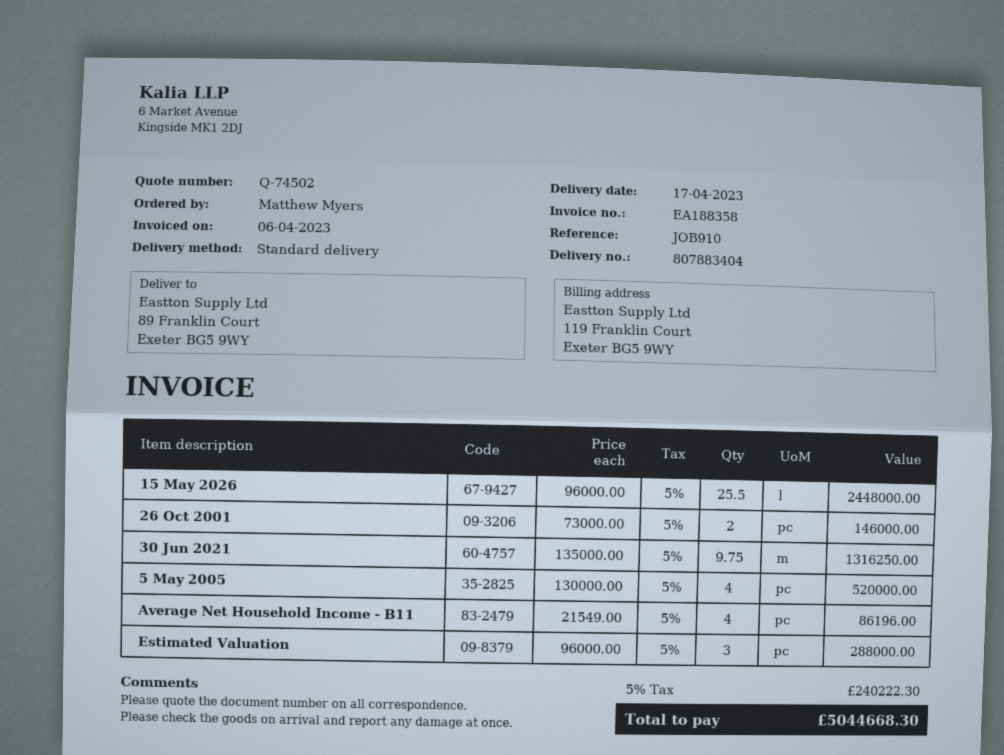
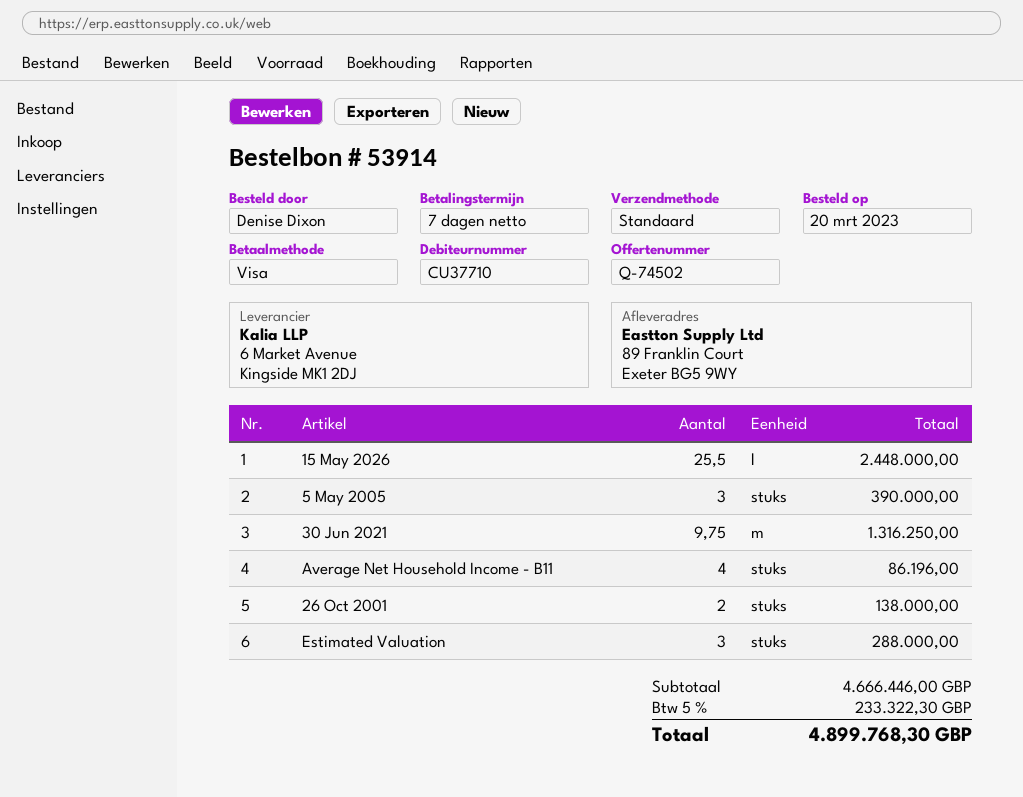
ordered by: Matthew Myers -> Denise Dixon
26 Oct 2001: 2 for 146000.00 -> 2 for 138000.00
5 May 2005: 4 for 520000.00 -> 3 for 390000.00
tax: 5% = 240222.30 -> 5% = 233322.30
total: 5044668.30 -> 4899768.30

